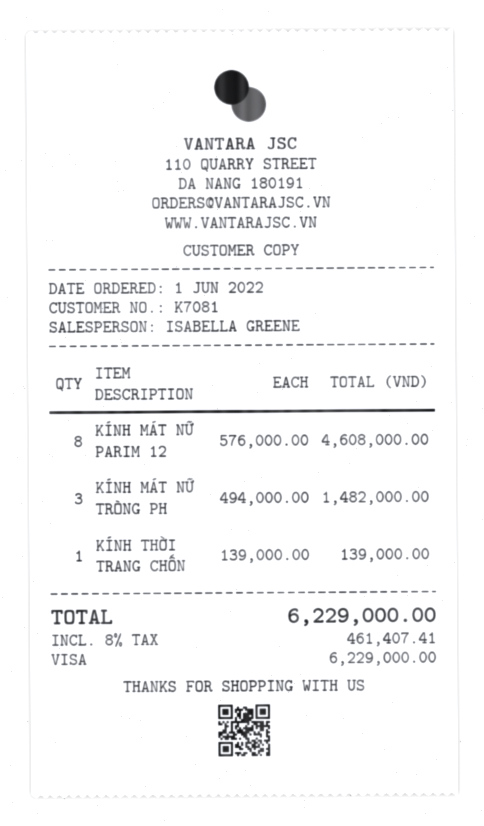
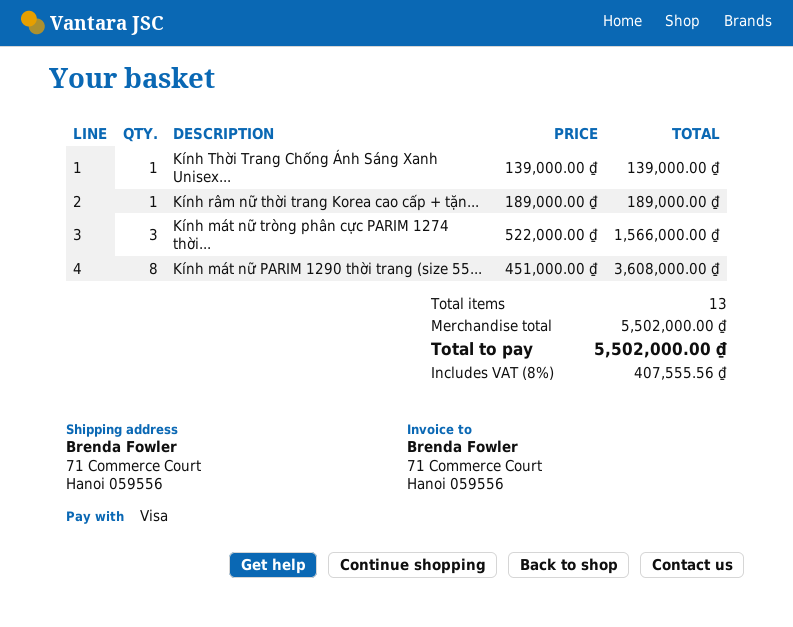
KÍNH MÁT NỮ PARIM 12: 8 x 576000.00 = 4608000.00 -> 8 x 451000.00 = 3608000.00
KÍNH MÁT NỮ TRÒNG PH: 3 x 494000.00 = 1482000.00 -> 3 x 522000.00 = 1566000.00
Kính râm nữ thời trang Korea cao cấp + tặn...: none -> 1 x 189000.00 = 189000.00
tax: 8% = 461407.41 -> 8% = 407555.56
total: 6229000.00 -> 5502000.00

